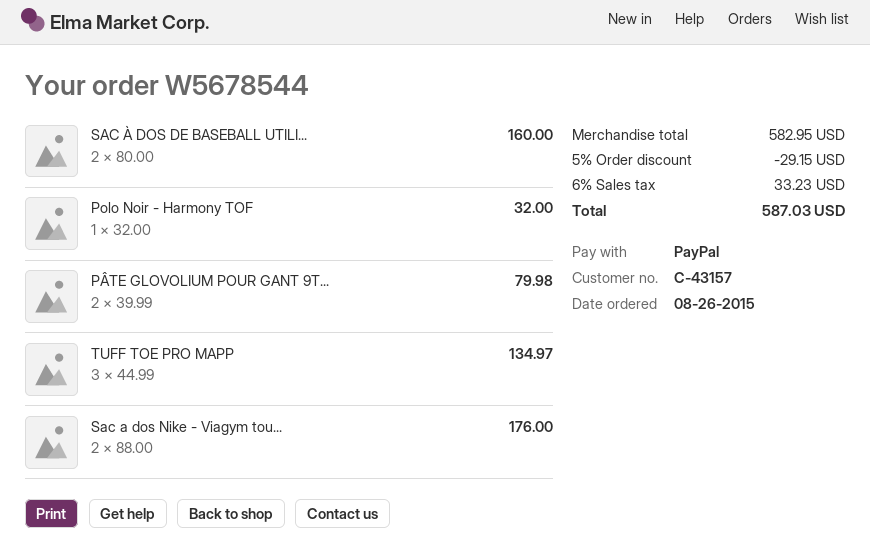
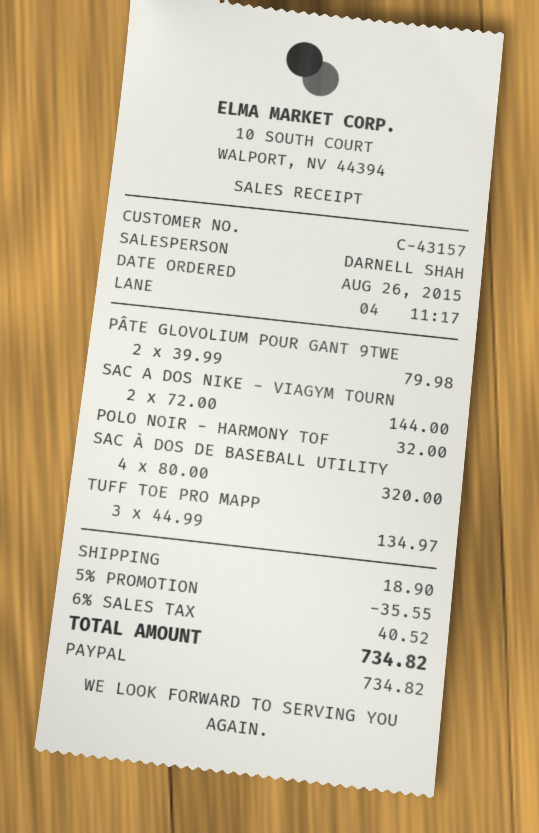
SAC À DOS DE BASEBALL UTILI...: 2 x 80.00 = 160.00 -> 4 x 80.00 = 320.00
Sac a dos Nike - Viagym tou...: 2 x 88.00 = 176.00 -> 2 x 72.00 = 144.00
discount: 5% = 29.15 -> 5% = 35.55
shipping: none -> 18.90
tax: 6% = 33.23 -> 6% = 40.52
total: 587.03 -> 734.82

